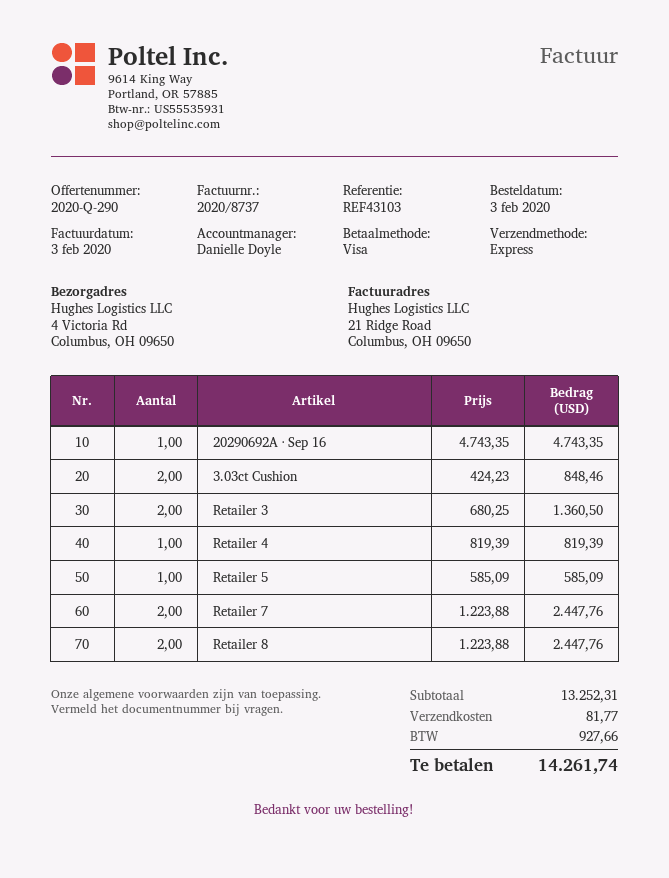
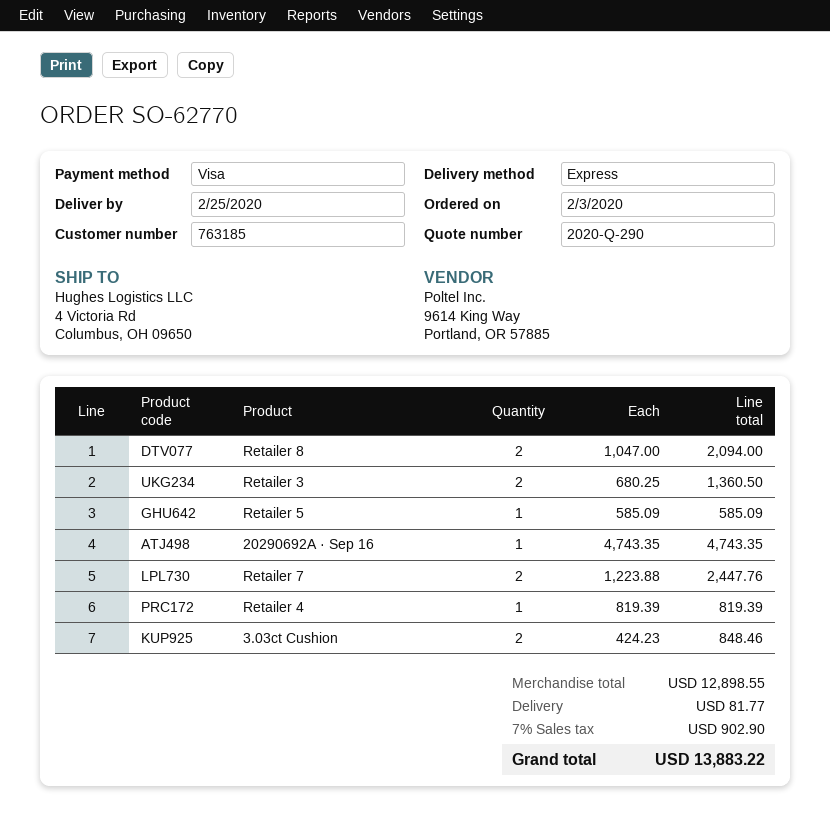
Retailer 8: 2 x 1223.88 = 2447.76 -> 2 x 1047.00 = 2094.00
subtotal: 13252.31 -> 12898.55
tax: 927.66 -> 902.90
total: 14261.74 -> 13883.22

